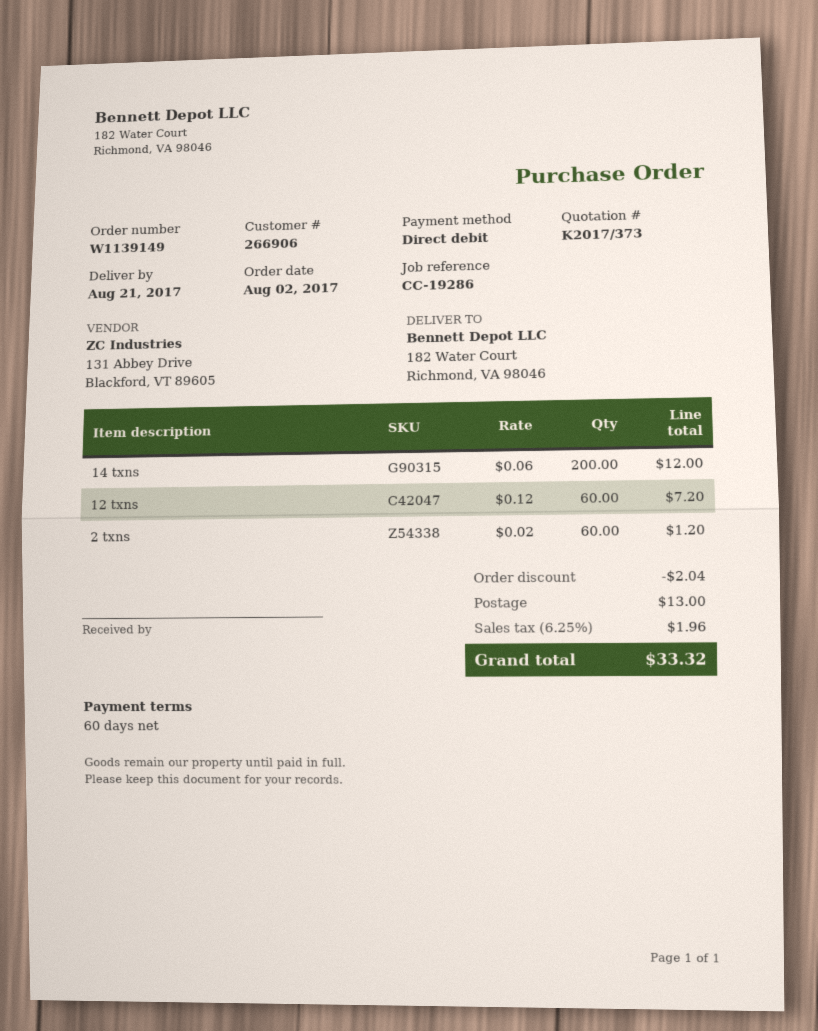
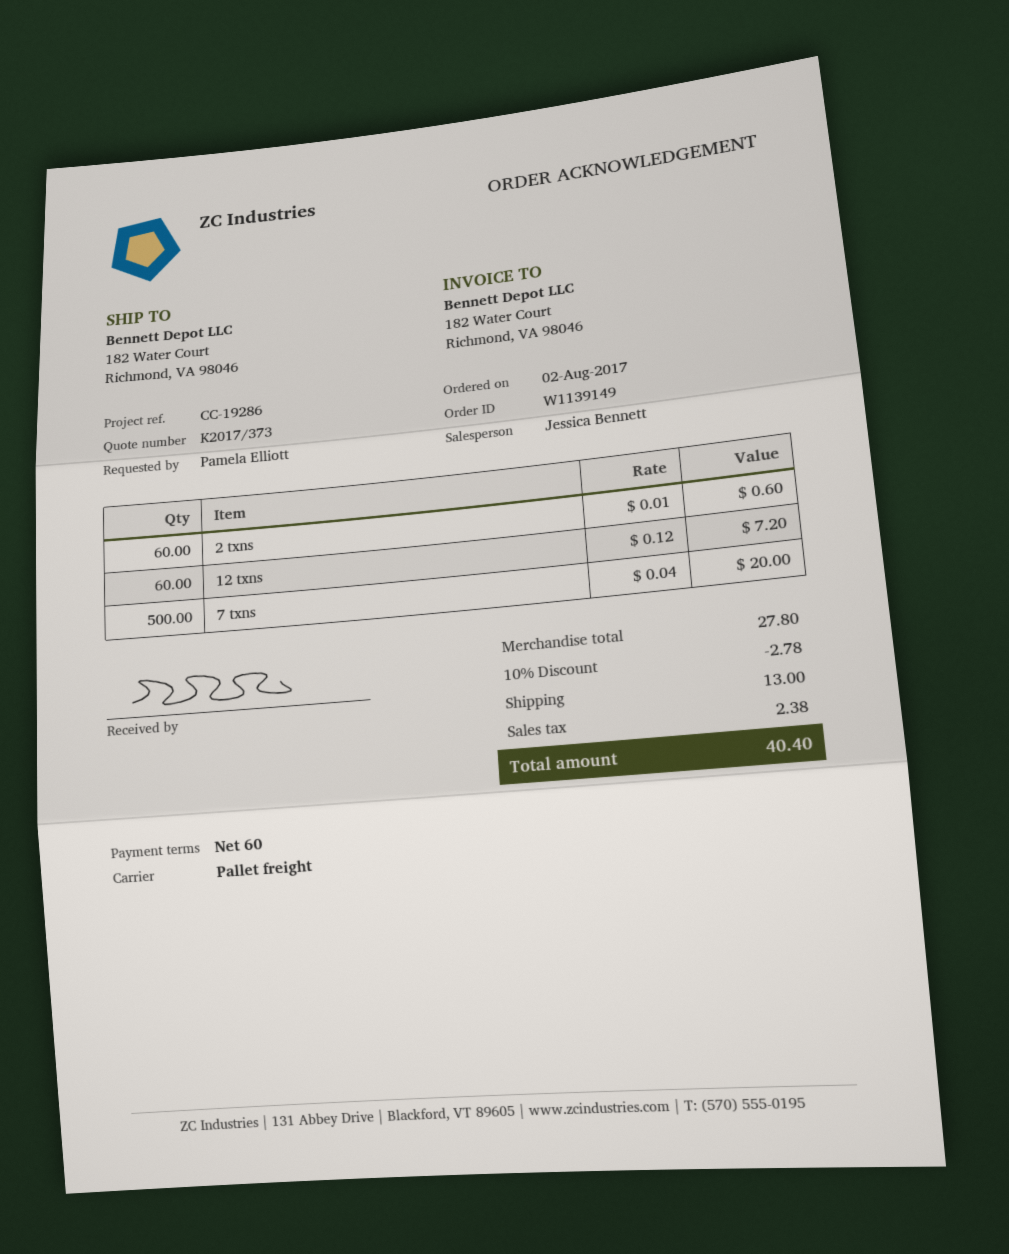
14 txns: 200 x 0.06 = 12.00 -> none
2 txns: 60 x 0.02 = 1.20 -> 60 x 0.01 = 0.60
7 txns: none -> 500 x 0.04 = 20.00
discount: 2.04 -> 2.78
tax: 1.96 -> 2.38
total: 33.32 -> 40.40

